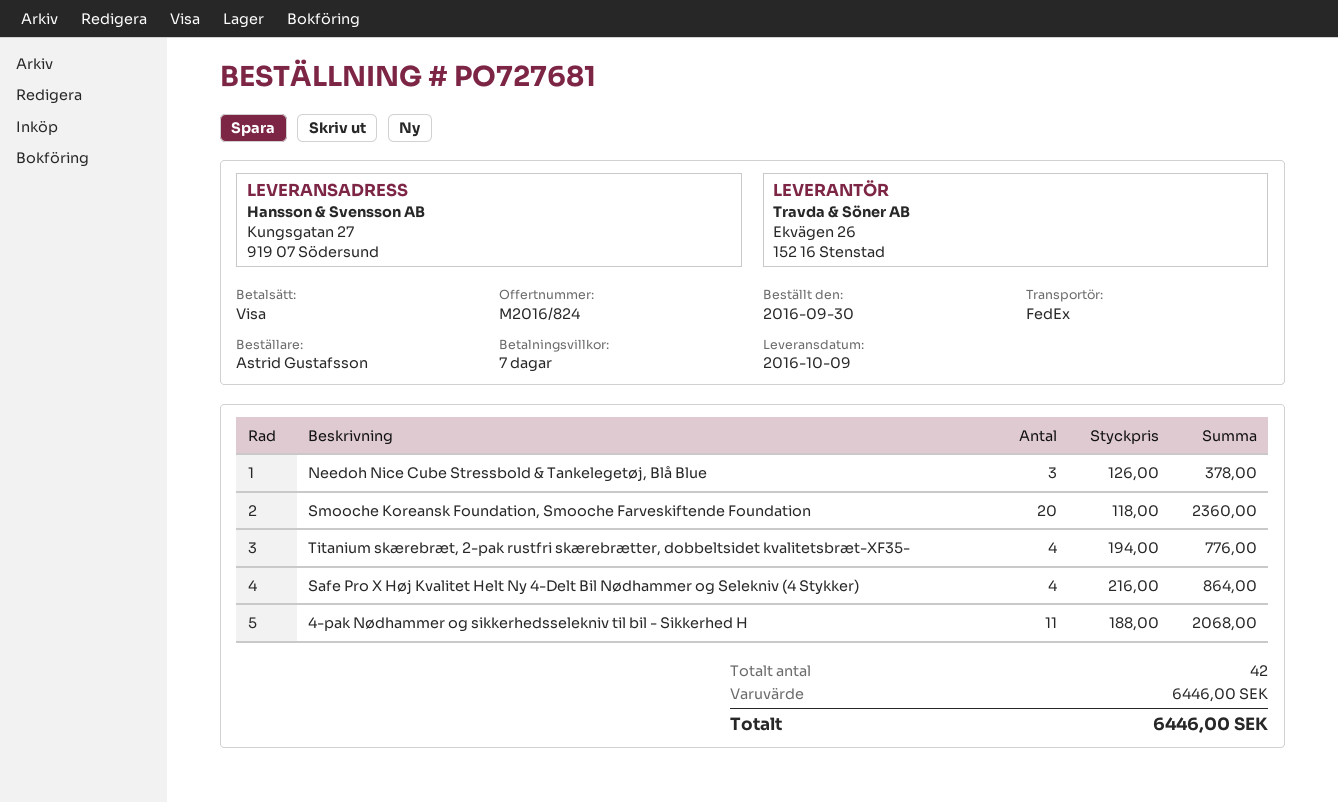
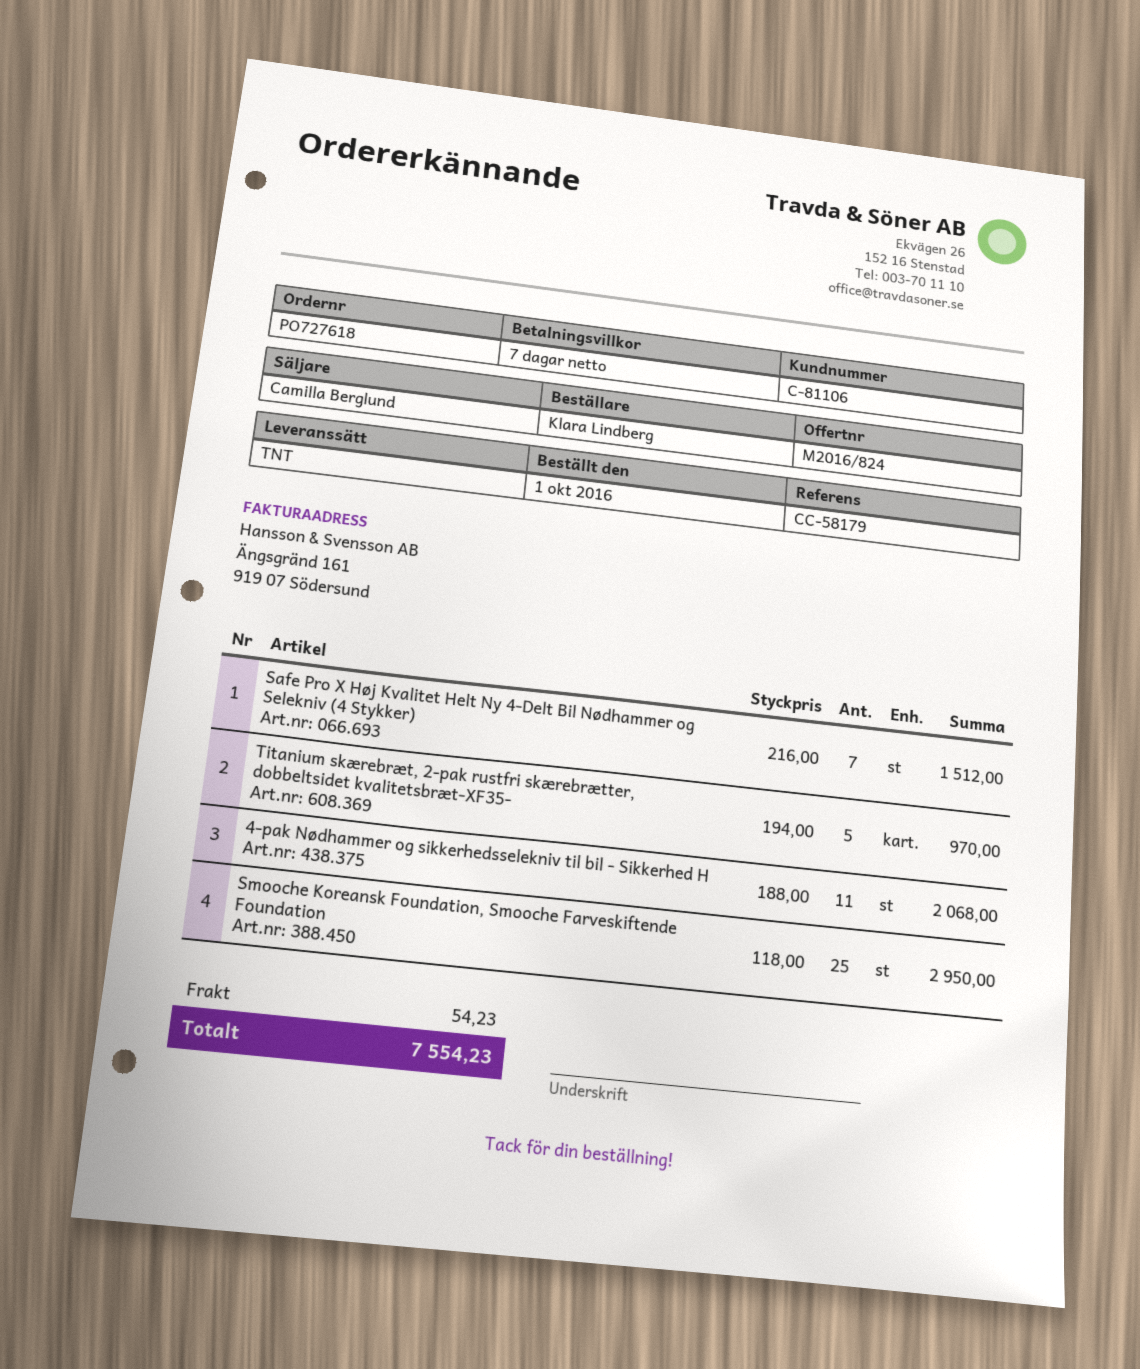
order number: PO727681 -> PO727618
order date: 2016-09-30 -> 2016-10-01
ordered by: Astrid Gustafsson -> Klara Lindberg
shipping method: FedEx -> TNT
Needoh Nice Cube Stressbold & Tankelegetøj, Blå Blue: 3 x 126.00 = 378.00 -> none
Smooche Koreansk Foundation, Smooche Farveskiftende Foundation: 20 x 118.00 = 2360.00 -> 25 x 118.00 = 2950.00
Titanium skærebræt, 2-pak rustfri skærebrætter, dobbeltsidet kvalitetsbræt-XF35-: 4 x 194.00 = 776.00 -> 5 x 194.00 = 970.00
Safe Pro X Høj Kvalitet Helt Ny 4-Delt Bil Nødhammer og Selekniv (4 Stykker): 4 x 216.00 = 864.00 -> 7 x 216.00 = 1512.00
shipping: none -> 54.23
total: 6446.00 -> 7554.23

